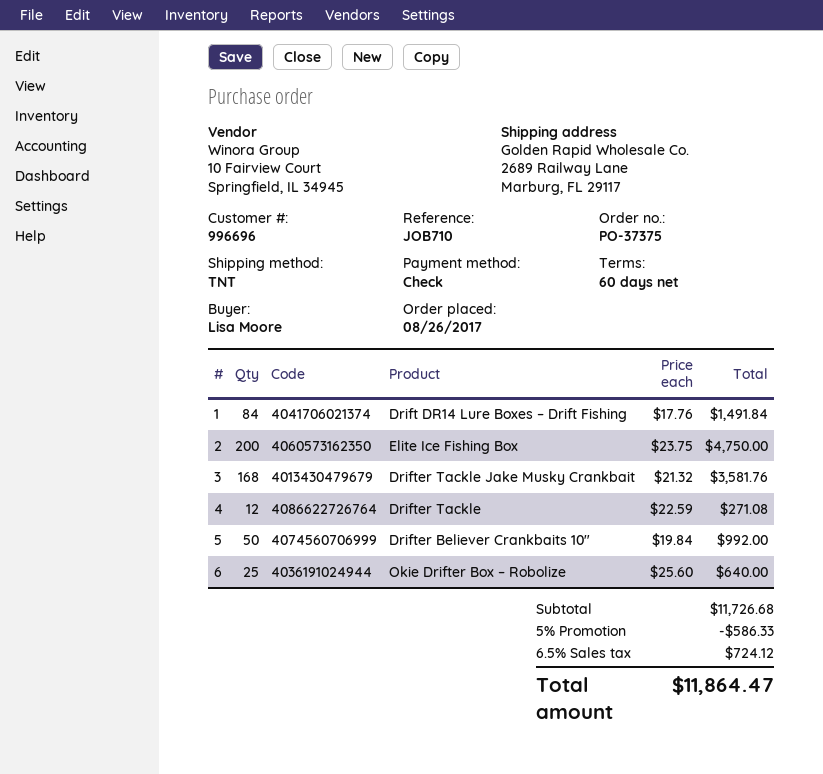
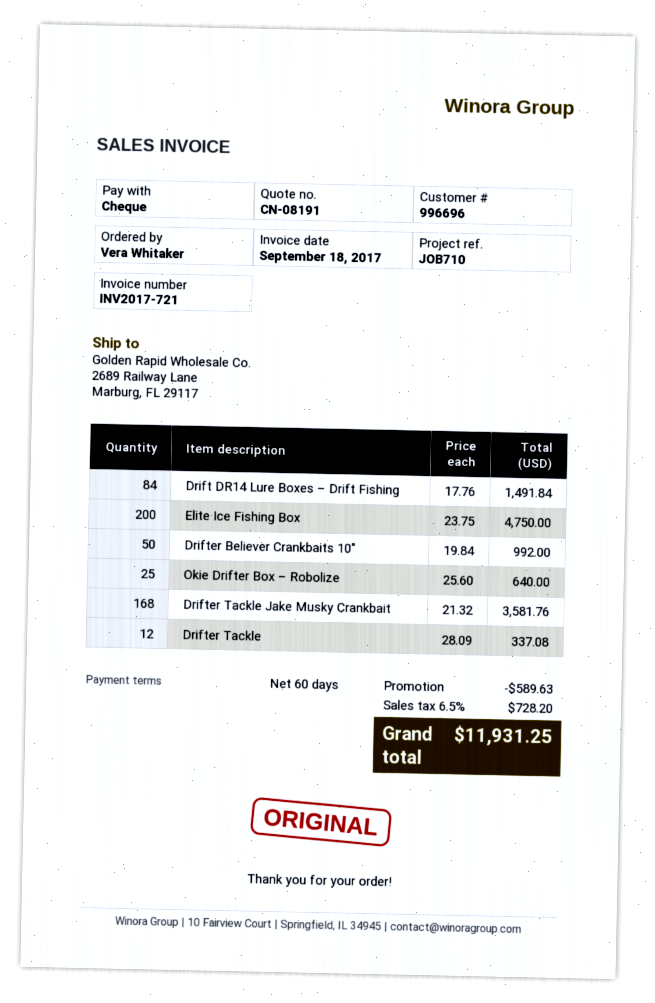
ordered by: Lisa Moore -> Vera Whitaker
Drifter Tackle: 12 x 22.59 = 271.08 -> 12 x 28.09 = 337.08
discount: 586.33 -> 589.63
tax: 6.5% = 724.12 -> 6.5% = 728.20
total: 11864.47 -> 11931.25

